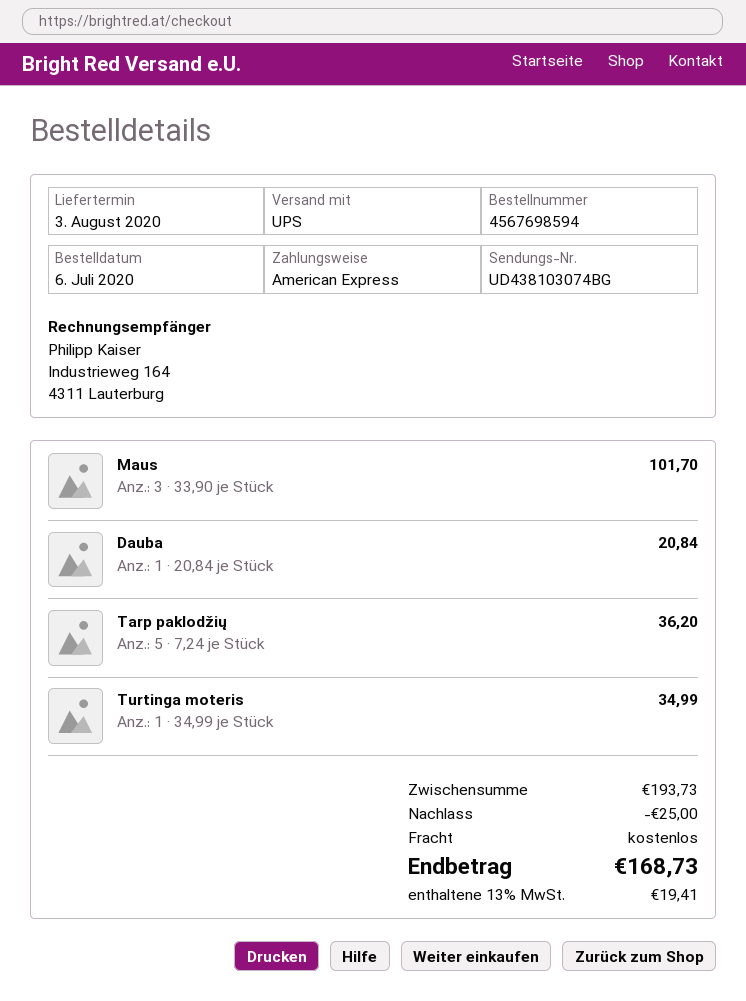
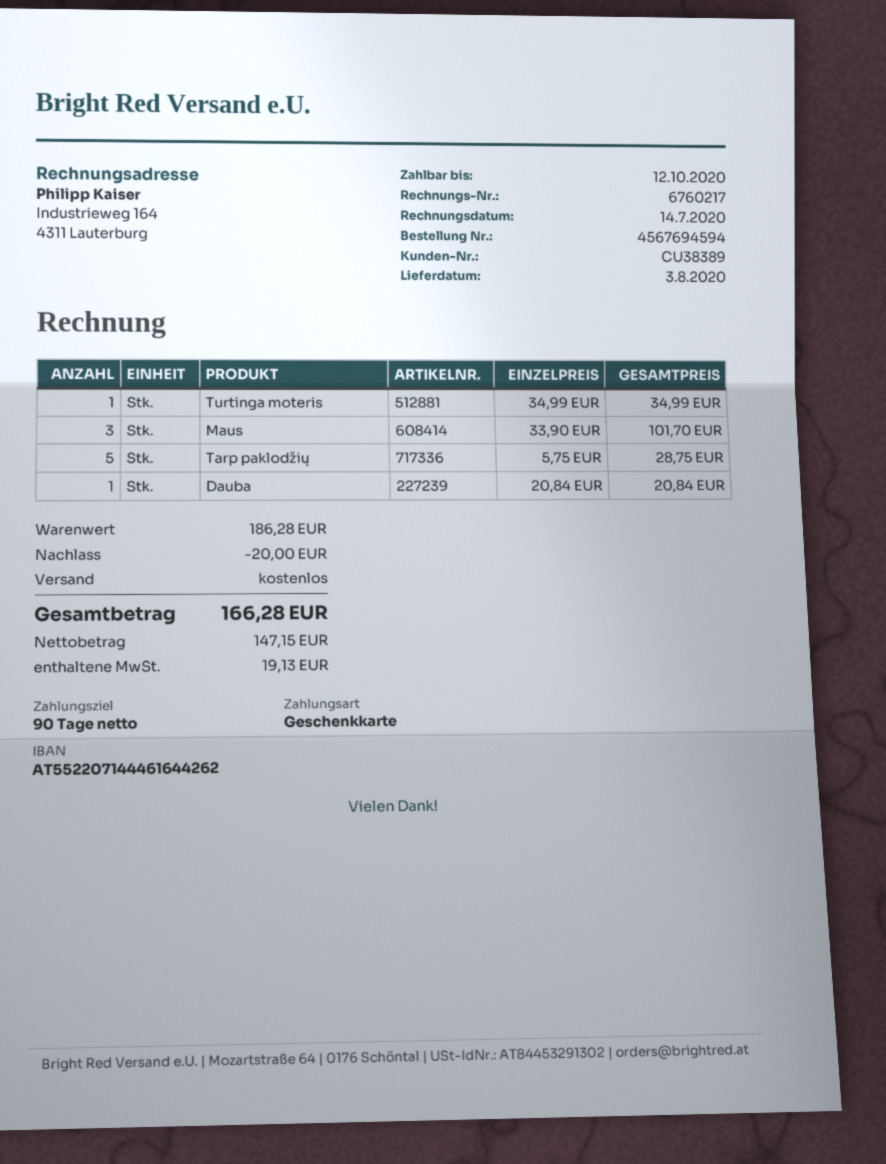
order number: 4567698594 -> 4567694594
payment method: American Express -> gift card
Tarp paklodžių: 5 x 7.24 = 36.20 -> 5 x 5.75 = 28.75
subtotal: 193.73 -> 186.28
discount: 25.00 -> 20.00
tax: 19.41 -> 19.13
total: 168.73 -> 166.28

